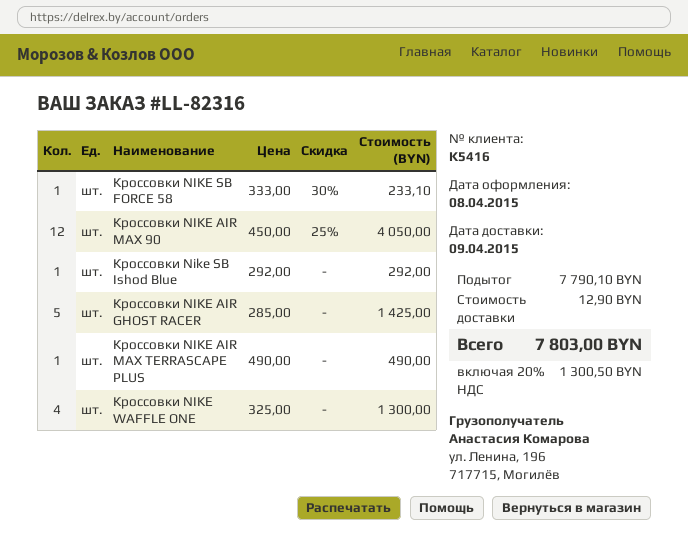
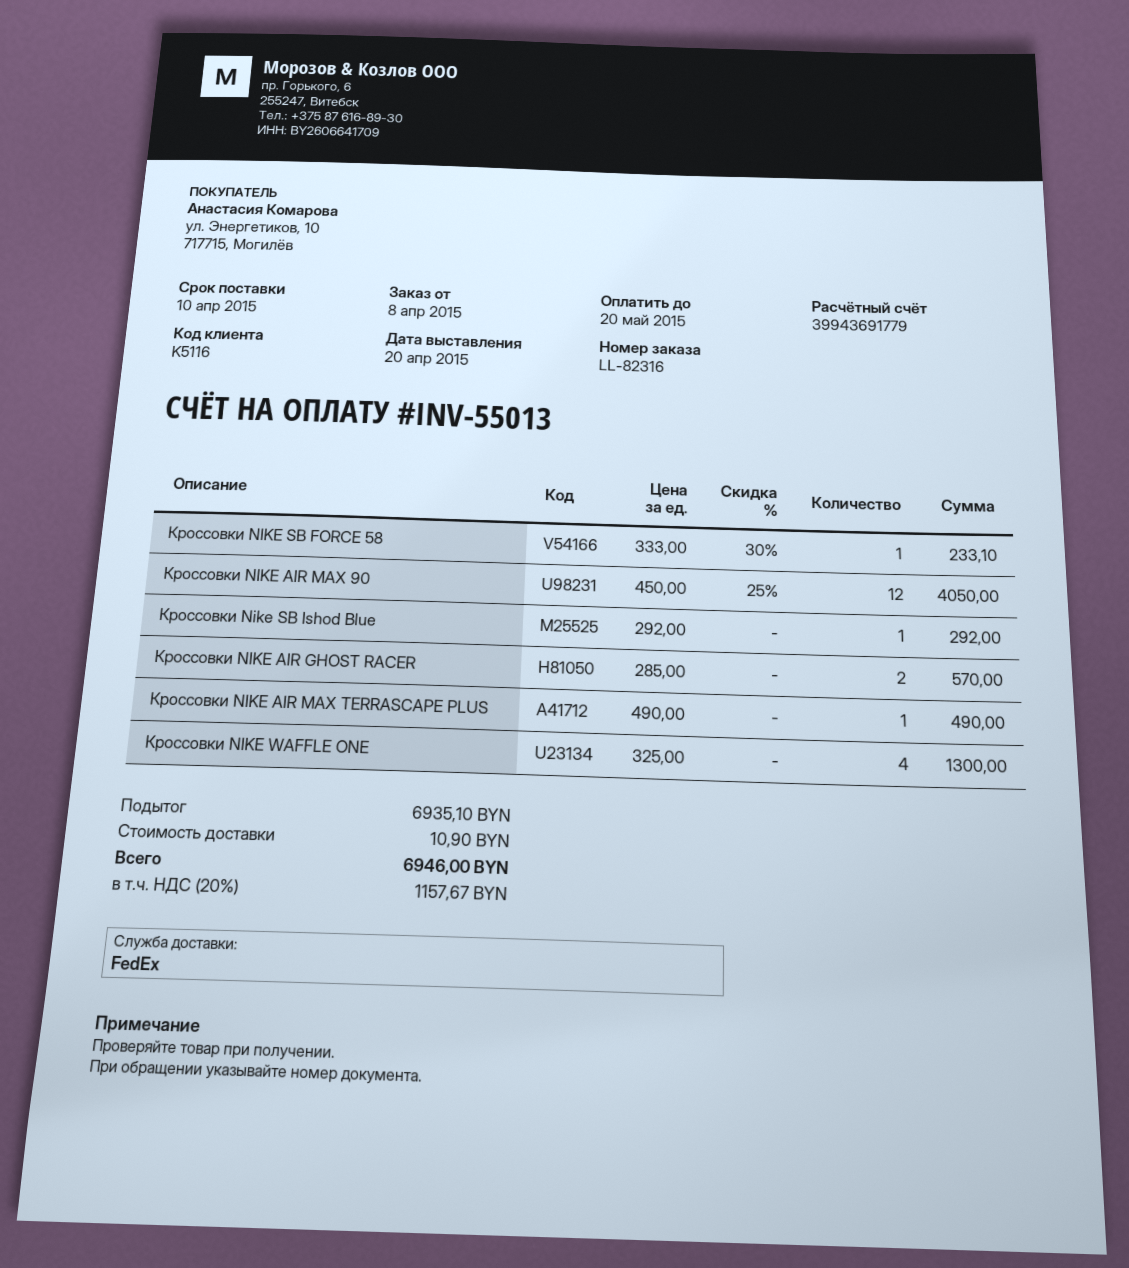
delivery date: 2015-04-09 -> 2015-04-10
customer number: K5416 -> K5116
Кроссовки NIKE AIR GHOST RACER: 5 x 285.00 = 1425.00 -> 2 x 285.00 = 570.00
subtotal: 7790.10 -> 6935.10
shipping: 12.90 -> 10.90
tax: 20% = 1300.50 -> 20% = 1157.67
total: 7803.00 -> 6946.00

